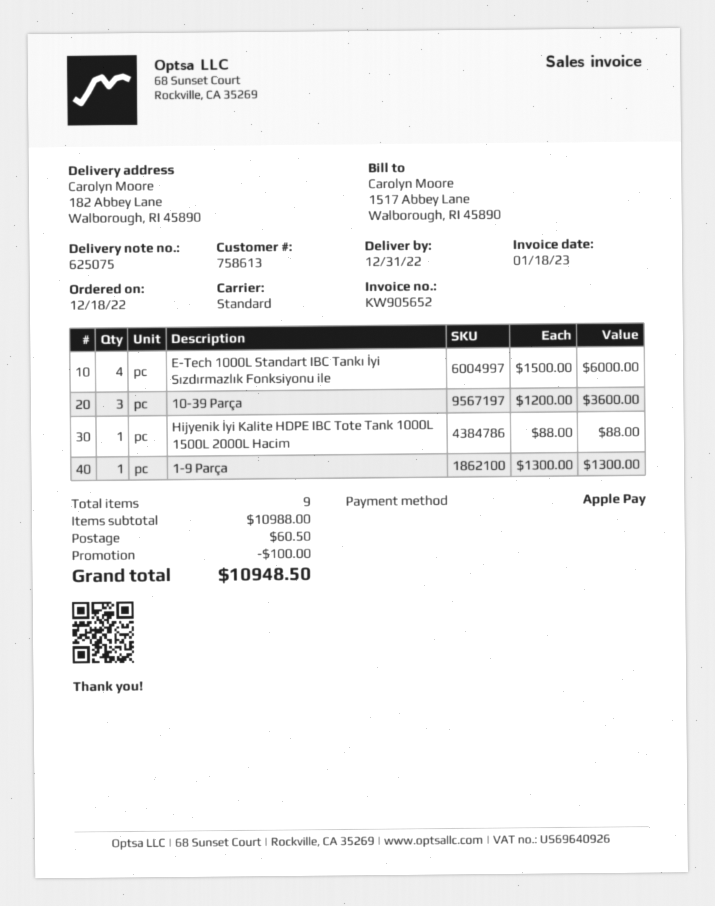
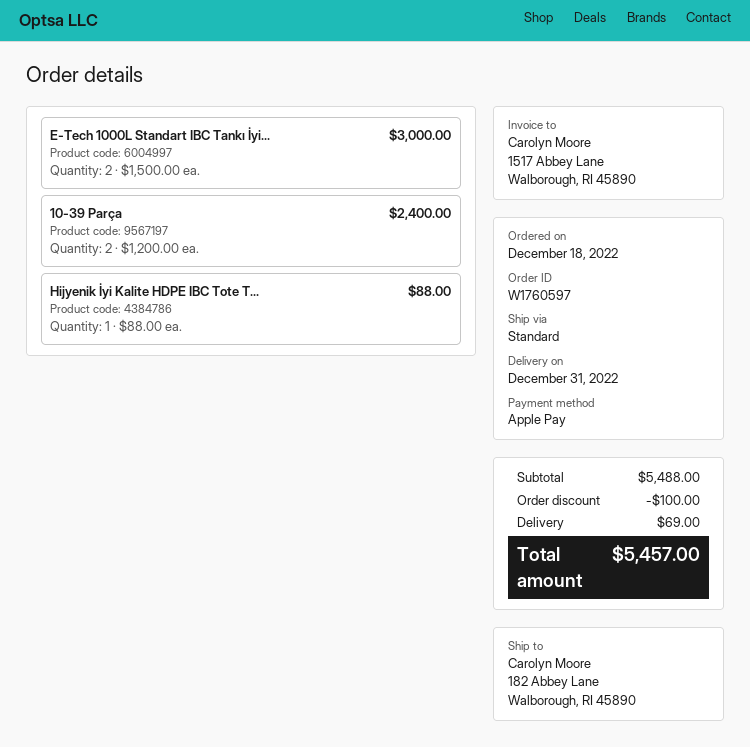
E-Tech 1000L Standart IBC Tankı İyi Sızdırmazlık Fonksiyonu ile: 4 x 1500.00 = 6000.00 -> 2 x 1500.00 = 3000.00
10-39 Parça: 3 x 1200.00 = 3600.00 -> 2 x 1200.00 = 2400.00
1-9 Parça: 1 x 1300.00 = 1300.00 -> none
subtotal: 10988.00 -> 5488.00
shipping: 60.50 -> 69.00
total: 10948.50 -> 5457.00

